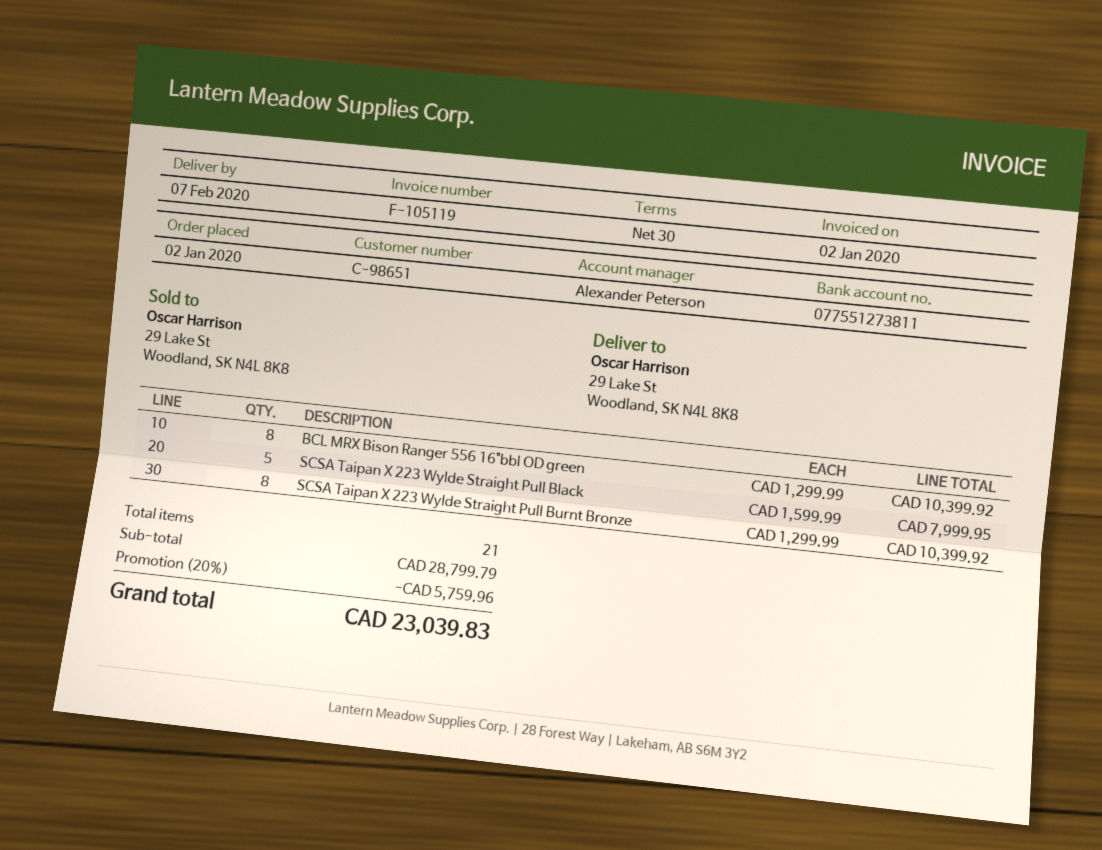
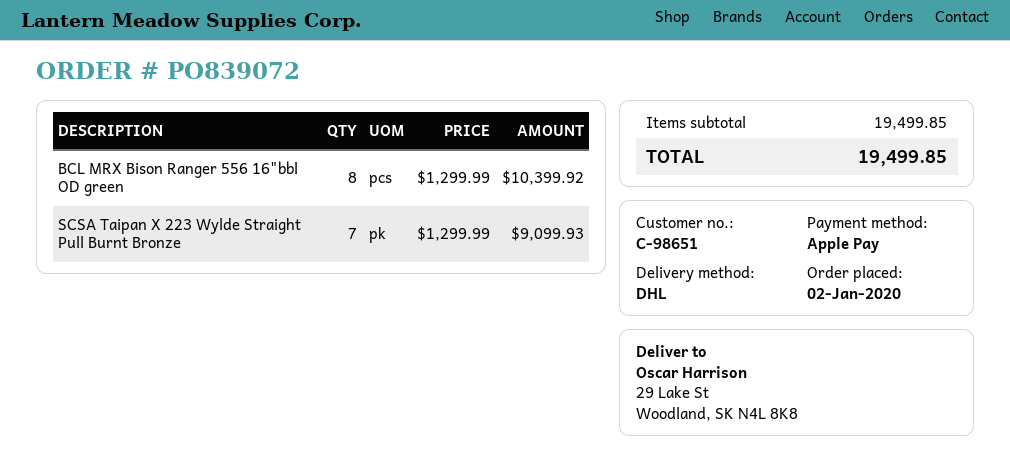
SCSA Taipan X 223 Wylde Straight Pull Black: 5 x 1599.99 = 7999.95 -> none
SCSA Taipan X 223 Wylde Straight Pull Burnt Bronze: 8 x 1299.99 = 10399.92 -> 7 x 1299.99 = 9099.93
subtotal: 28799.79 -> 19499.85
discount: 20% = 5759.96 -> none
total: 23039.83 -> 19499.85

